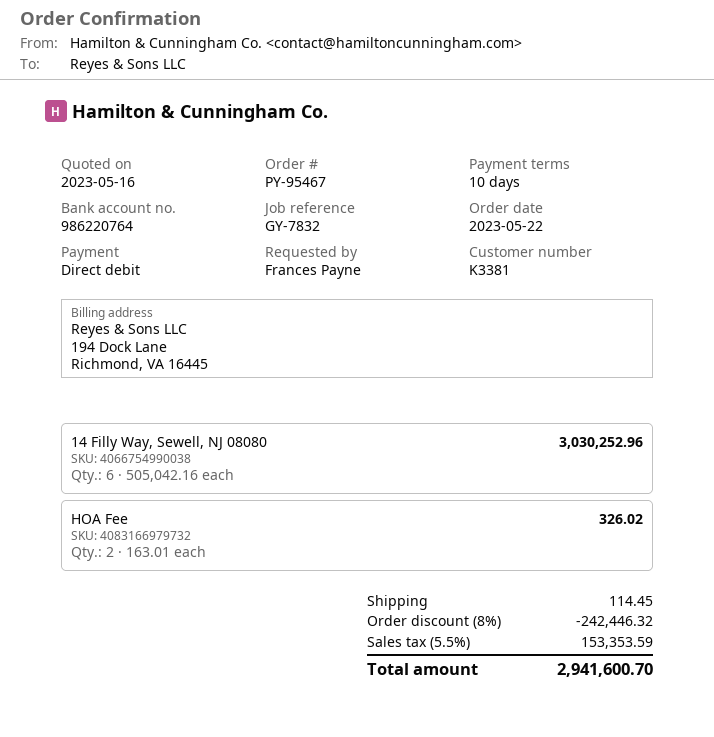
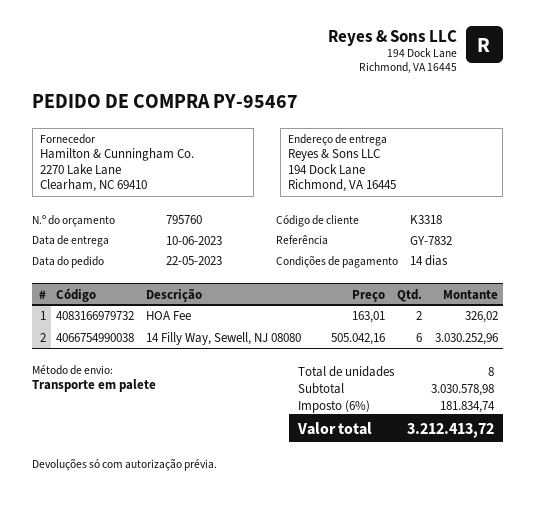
payment terms: 10 days -> 14 days
customer number: K3381 -> K3318
discount: 8% = 242446.32 -> none
shipping: 114.45 -> none
tax: 5.5% = 153353.59 -> 6% = 181834.74
total: 2941600.70 -> 3212413.72

